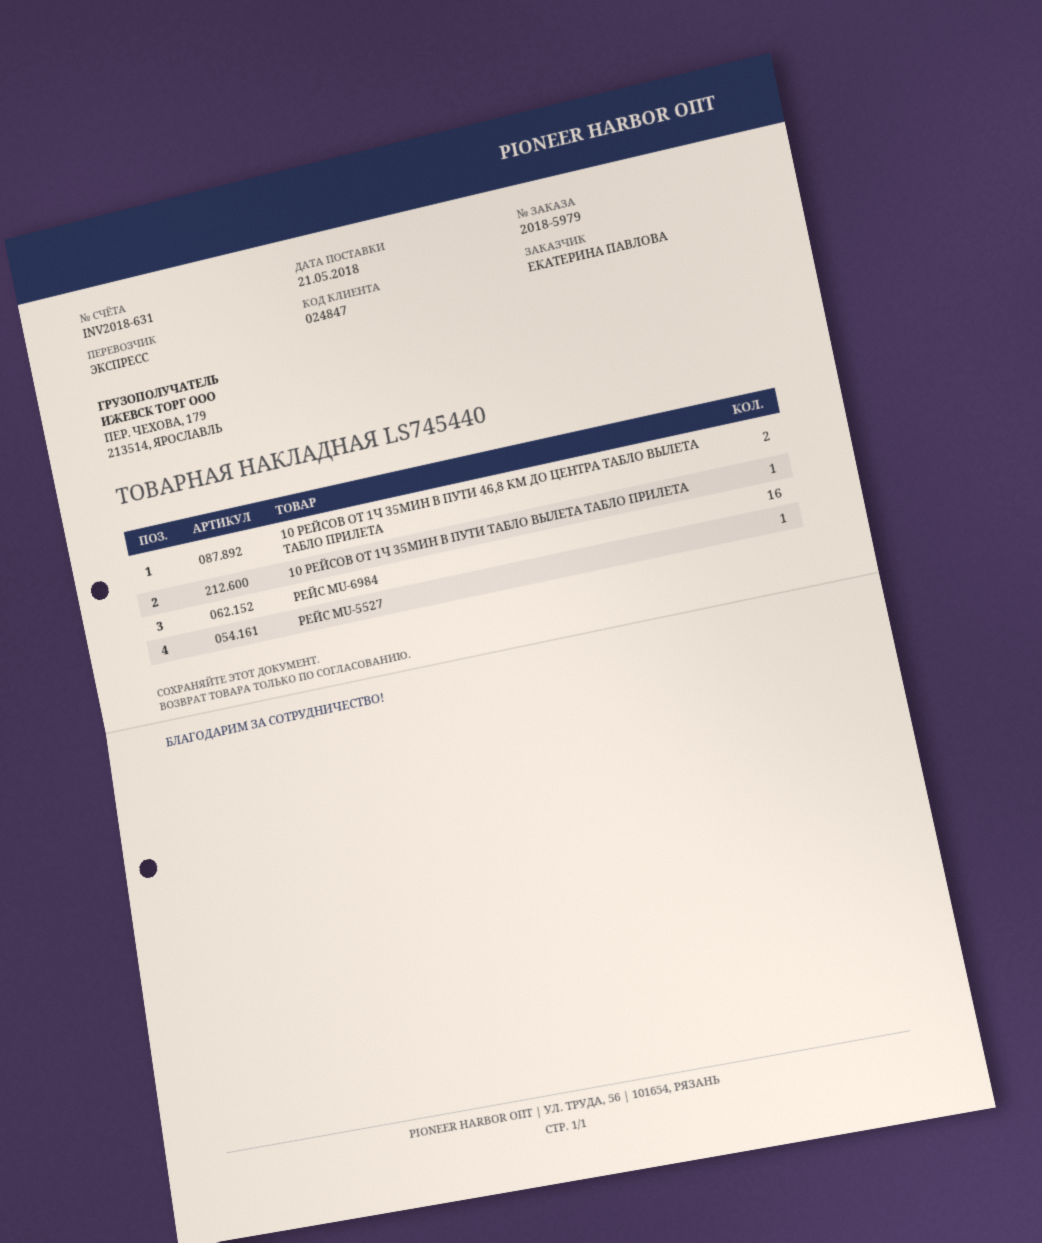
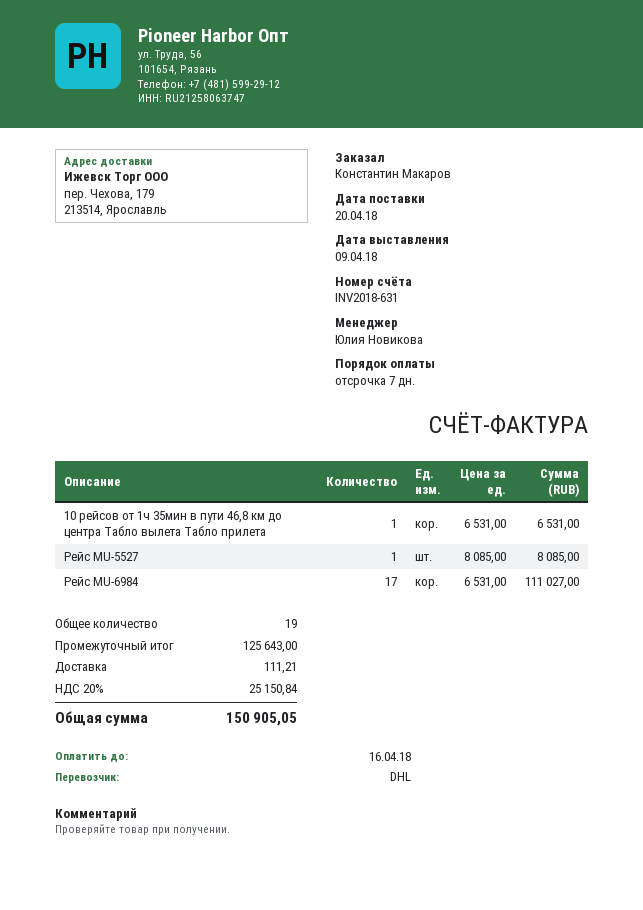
delivery date: 2018-05-21 -> 2018-04-20
ordered by: ЕКАТЕРИНА ПАВЛОВА -> Константин Макаров
shipping method: express -> DHL
10 РЕЙСОВ ОТ 1Ч 35МИН В ПУТИ 46,8 КМ ДО ЦЕНТРА ТАБЛО ВЫЛЕТА ТАБЛО ПРИЛЕТА: 2 -> 1
10 РЕЙСОВ ОТ 1Ч 35МИН В ПУТИ ТАБЛО ВЫЛЕТА ТАБЛО ПРИЛЕТА: 1 -> none
РЕЙС MU-6984: 16 -> 17

